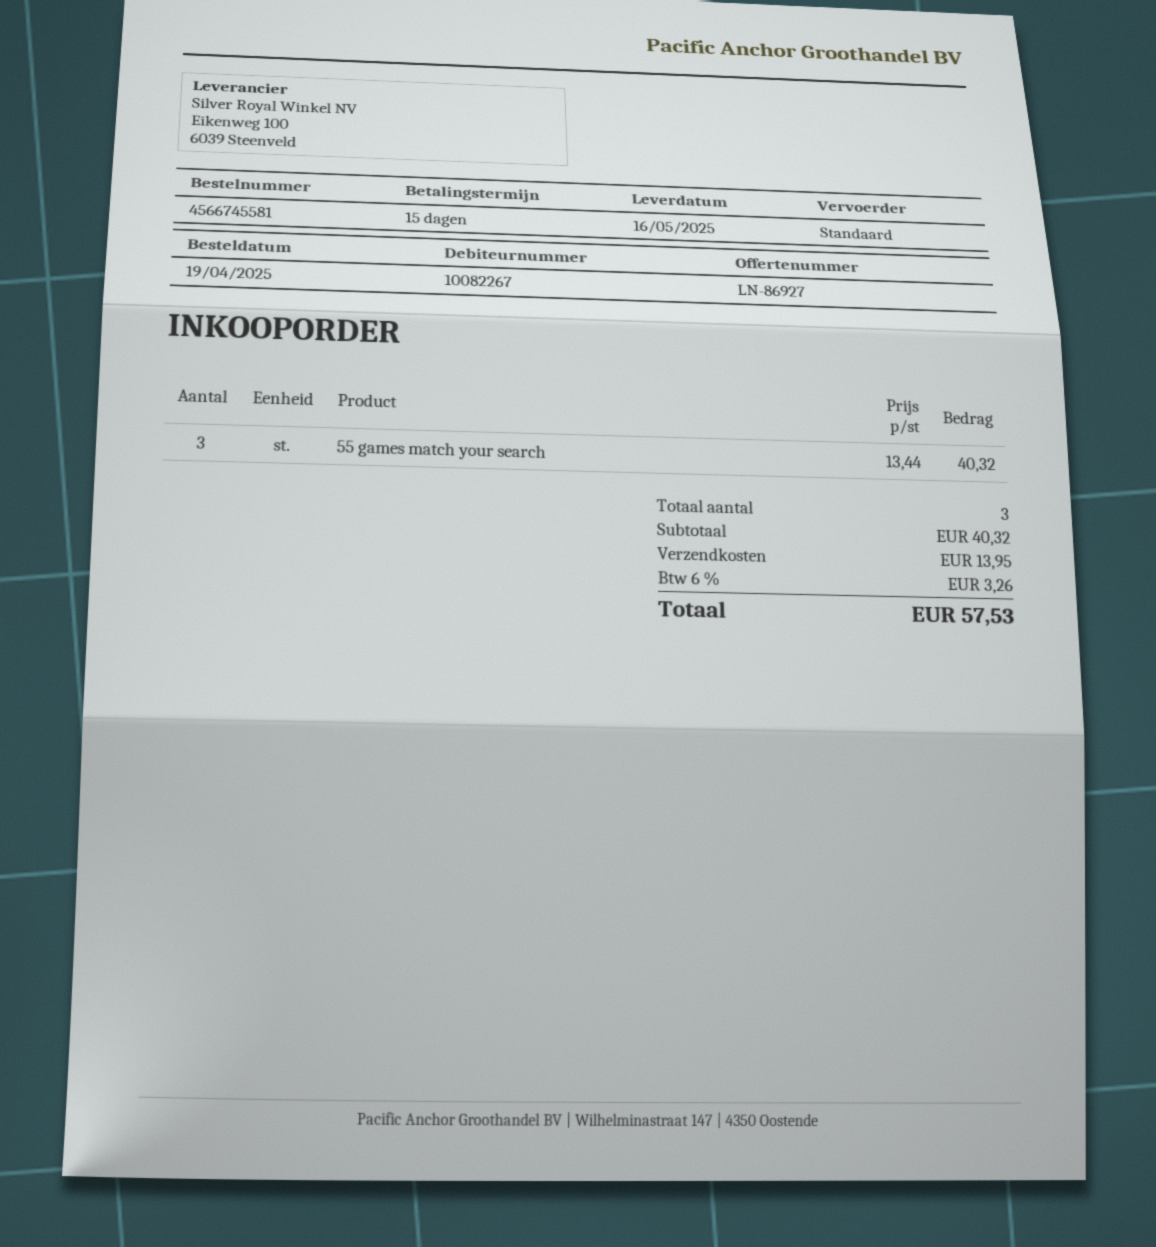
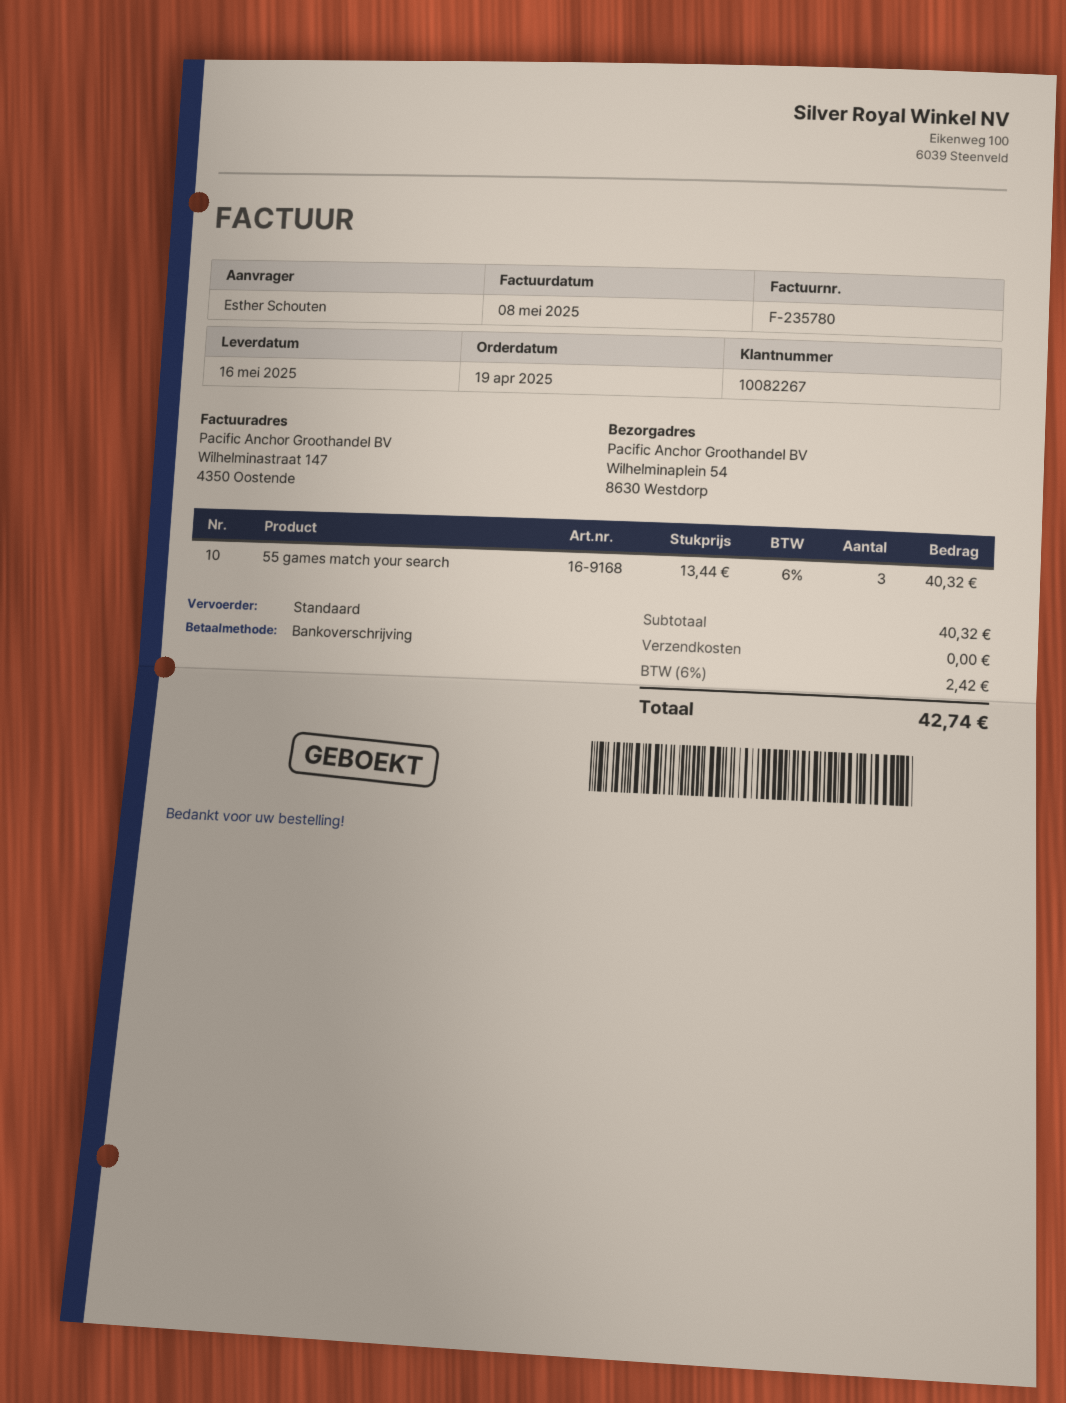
shipping: 13.95 -> 0.00
tax: 6% = 3.26 -> 6% = 2.42
total: 57.53 -> 42.74

